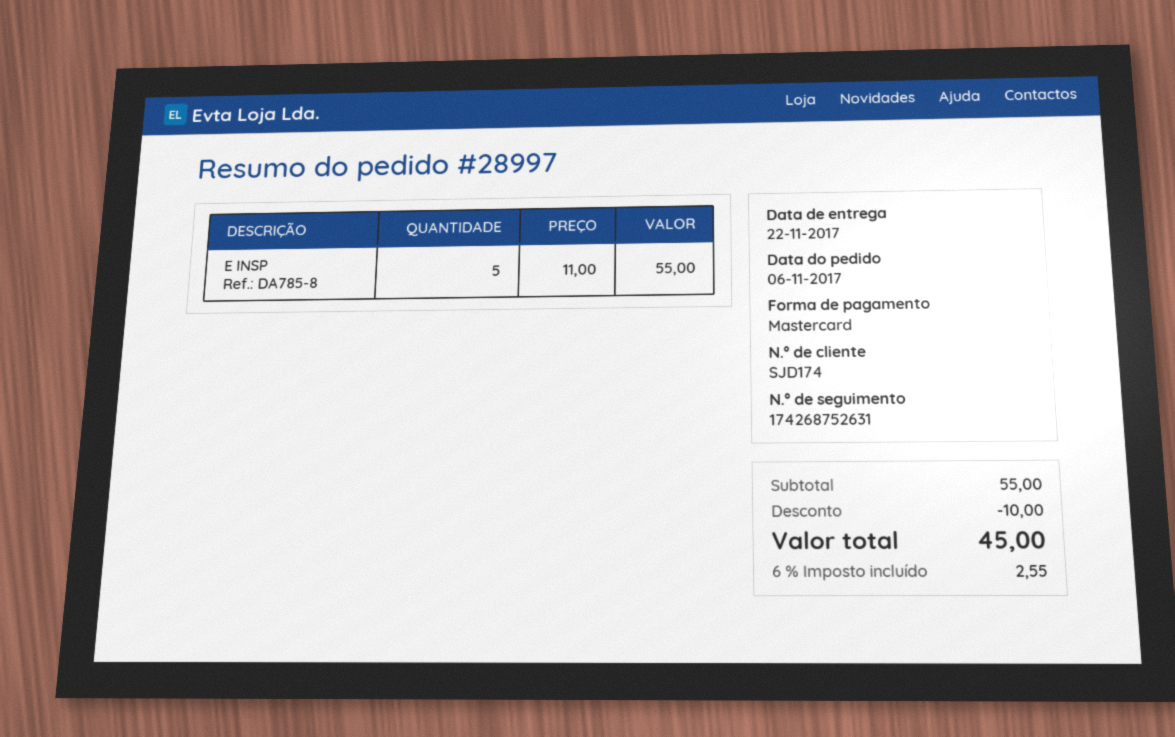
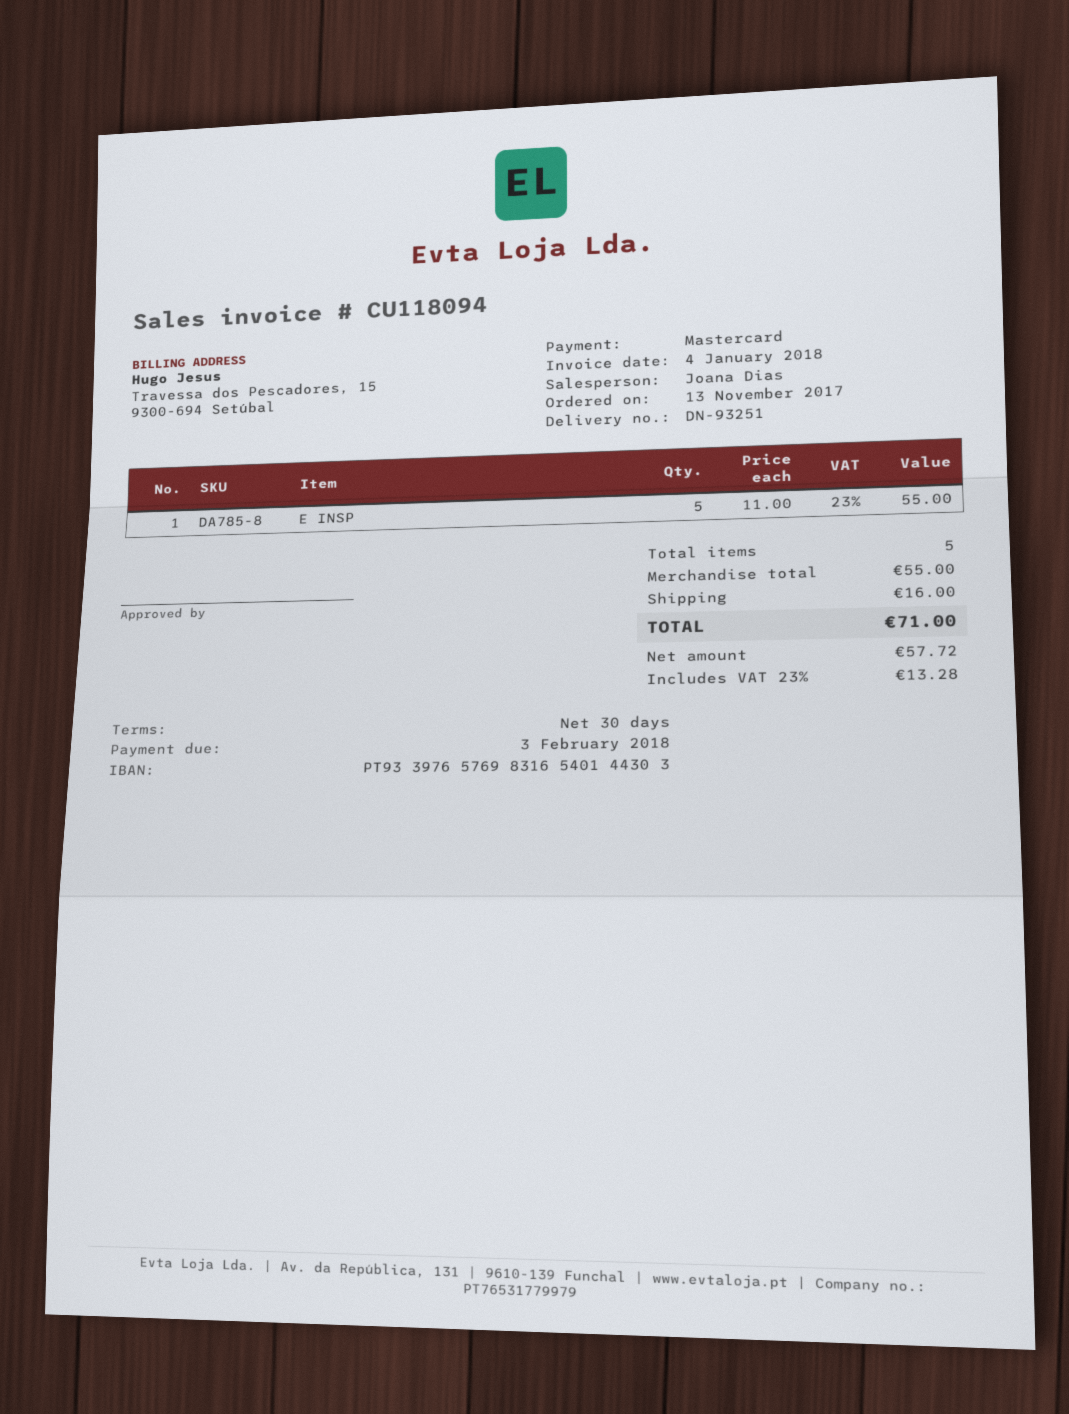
order date: 2017-11-06 -> 2017-11-13
discount: 10.00 -> none
shipping: none -> 16.00
tax: 6% = 2.55 -> 23% = 13.28
total: 45.00 -> 71.00

